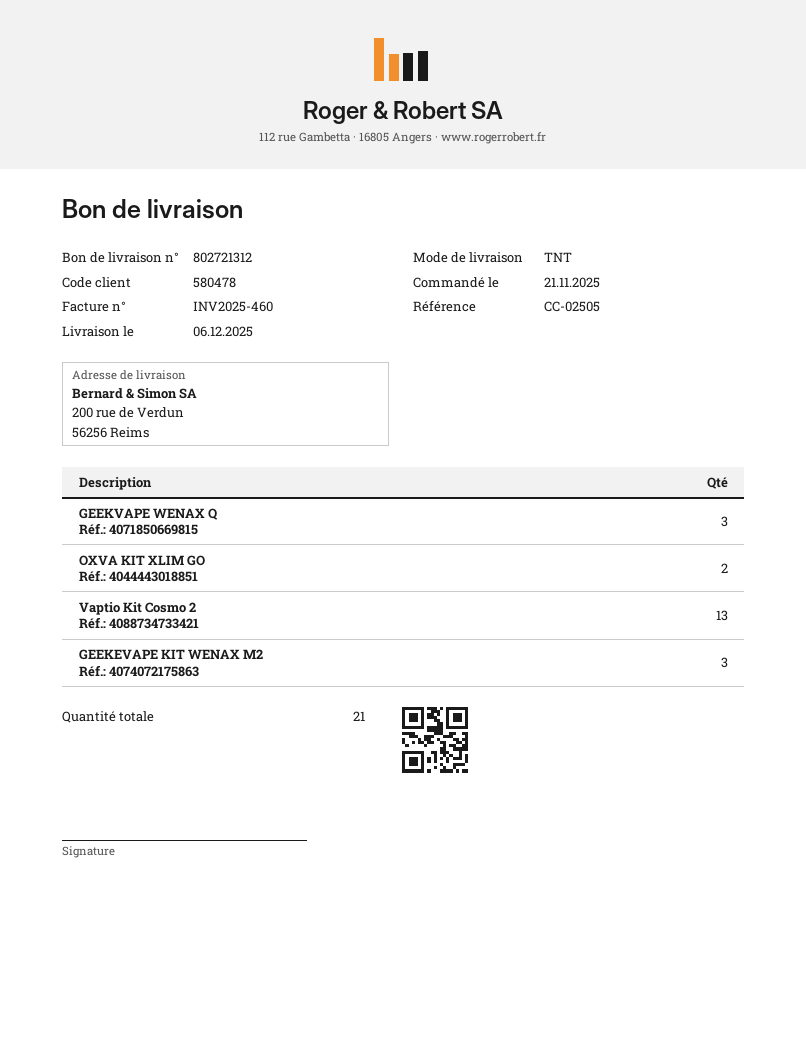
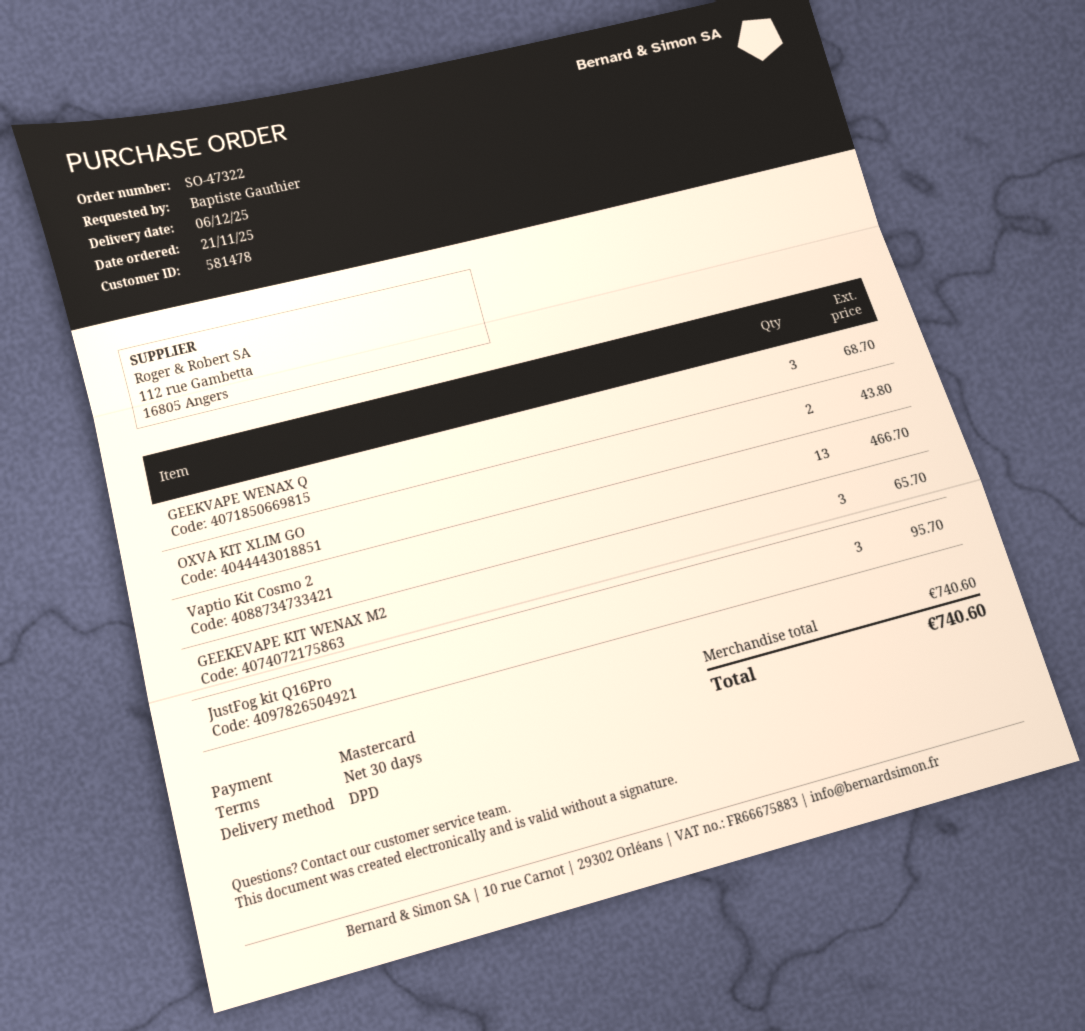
customer number: 580478 -> 581478
shipping method: TNT -> DPD
JustFog kit Q16Pro: none -> 3

